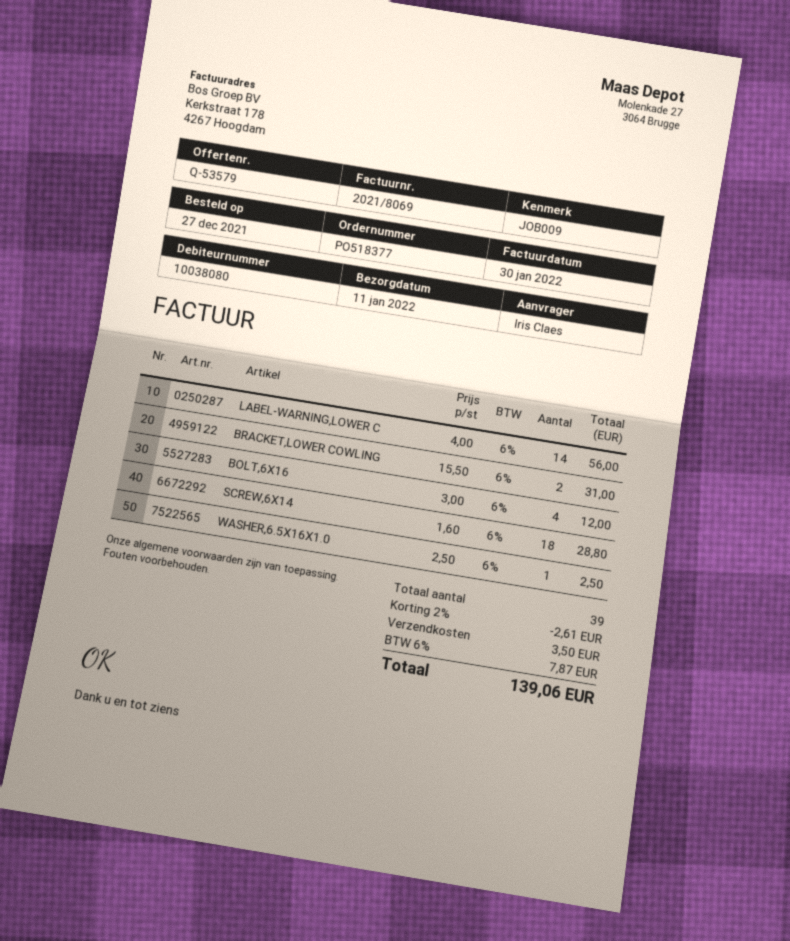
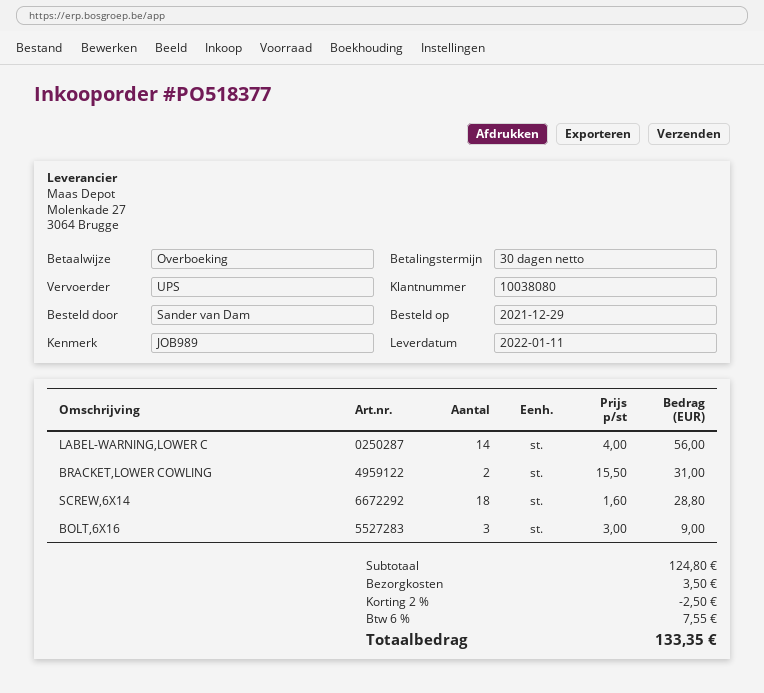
order date: 2021-12-27 -> 2021-12-29
reference: JOB009 -> JOB989
ordered by: Iris Claes -> Sander van Dam
BOLT,6X16: 4 x 3.00 = 12.00 -> 3 x 3.00 = 9.00
WASHER,6.5X16X1.0: 1 x 2.50 = 2.50 -> none
discount: 2% = 2.61 -> 2% = 2.50
tax: 6% = 7.87 -> 6% = 7.55
total: 139.06 -> 133.35

